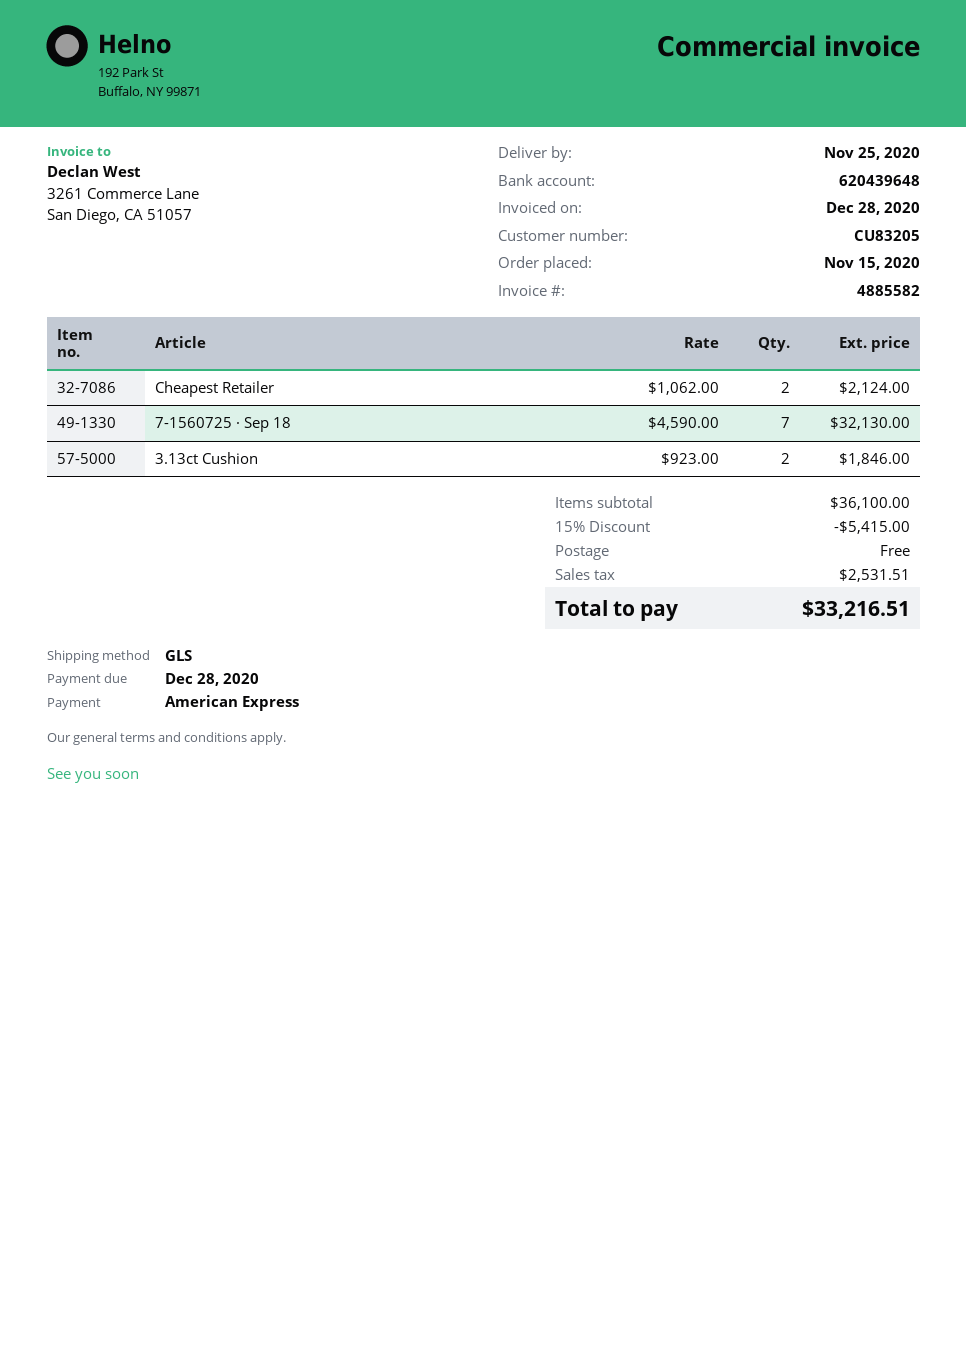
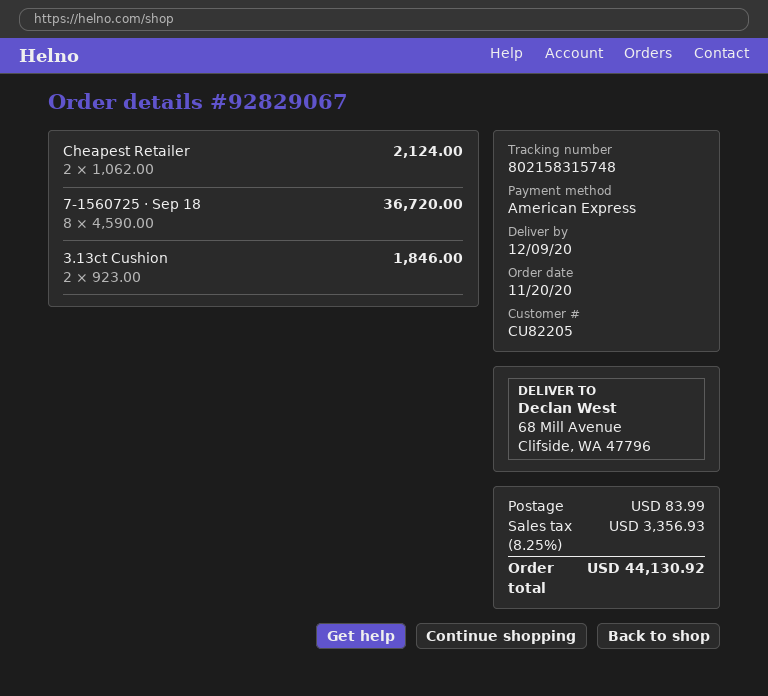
order date: 2020-11-15 -> 2020-11-20
delivery date: 2020-11-25 -> 2020-12-09
customer number: CU83205 -> CU82205
7-1560725 · Sep 18: 7 x 4590.00 = 32130.00 -> 8 x 4590.00 = 36720.00
discount: 15% = 5415.00 -> none
shipping: 0.00 -> 83.99
tax: 2531.51 -> 3356.93
total: 33216.51 -> 44130.92

